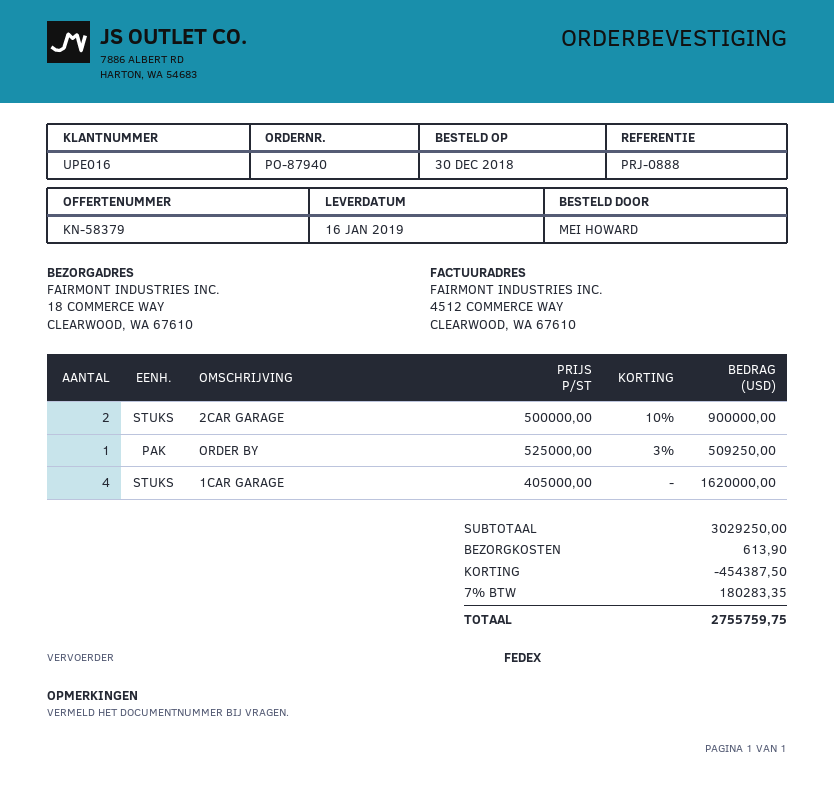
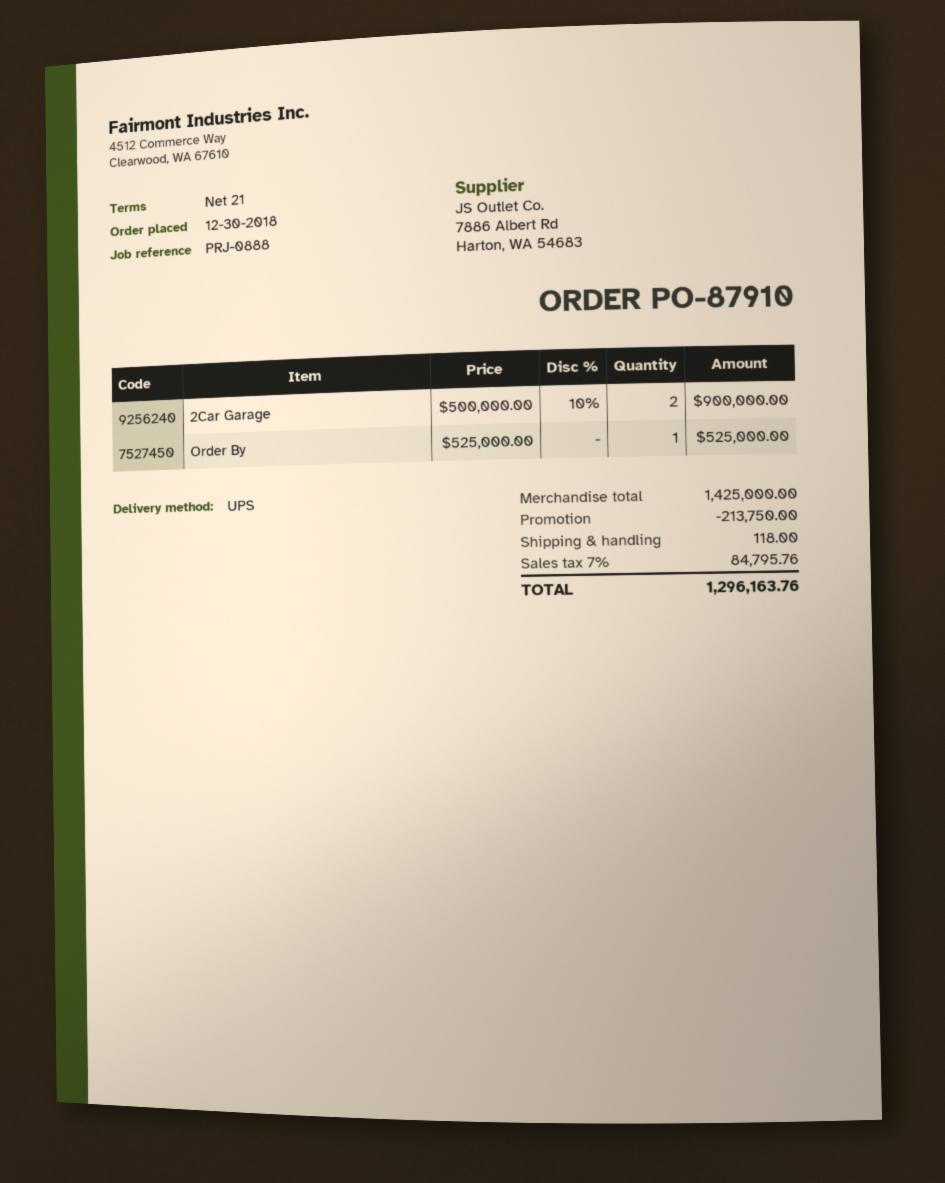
order number: PO-87940 -> PO-87910
shipping method: FedEx -> UPS
ORDER BY: 1 x 525000.00 - 3% = 509250.00 -> 1 x 525000.00 = 525000.00
1CAR GARAGE: 4 x 405000.00 = 1620000.00 -> none
subtotal: 3029250.00 -> 1425000.00
discount: 454387.50 -> 213750.00
shipping: 613.90 -> 118.00
tax: 7% = 180283.35 -> 7% = 84795.76
total: 2755759.75 -> 1296163.76

